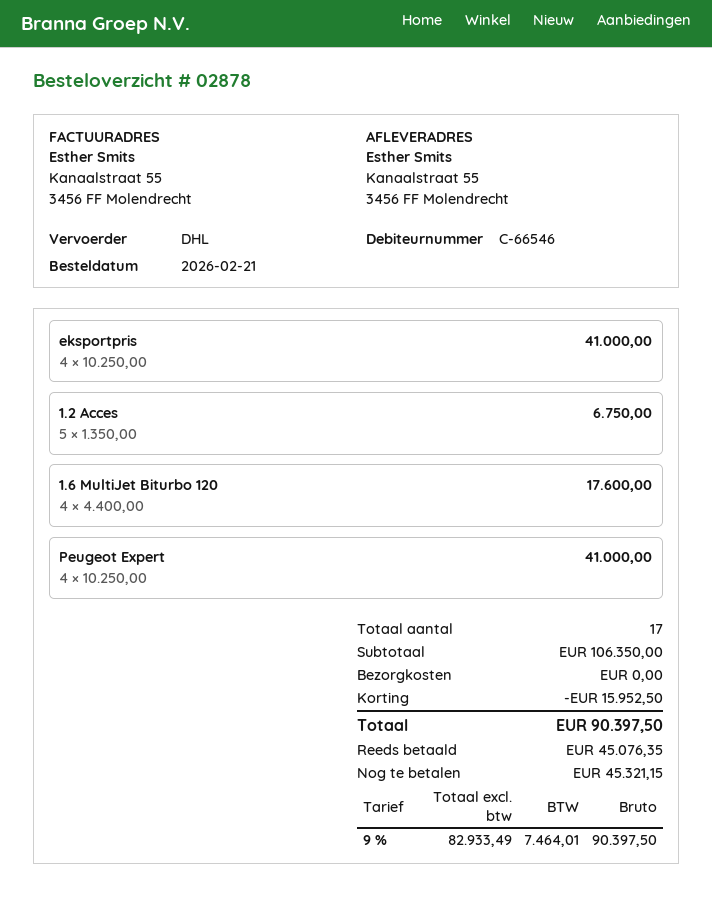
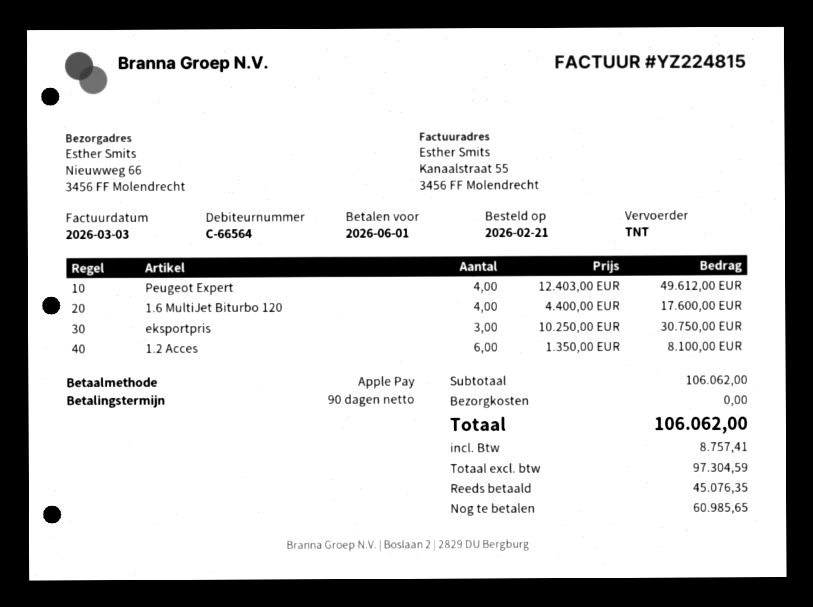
customer number: C-66546 -> C-66564
shipping method: DHL -> TNT
ship to: Kanaalstraat 55, 3456 FF Molendrecht -> Nieuwweg 66, 3456 FF Molendrecht
eksportpris: 4 x 10250.00 = 41000.00 -> 3 x 10250.00 = 30750.00
1.2 Acces: 5 x 1350.00 = 6750.00 -> 6 x 1350.00 = 8100.00
Peugeot Expert: 4 x 10250.00 = 41000.00 -> 4 x 12403.00 = 49612.00
subtotal: 106350.00 -> 106062.00
discount: 15952.50 -> none
net: 82933.49 -> 97304.59
tax: 7464.01 -> 8757.41
total: 90397.50 -> 106062.00
balance: 45321.15 -> 60985.65

